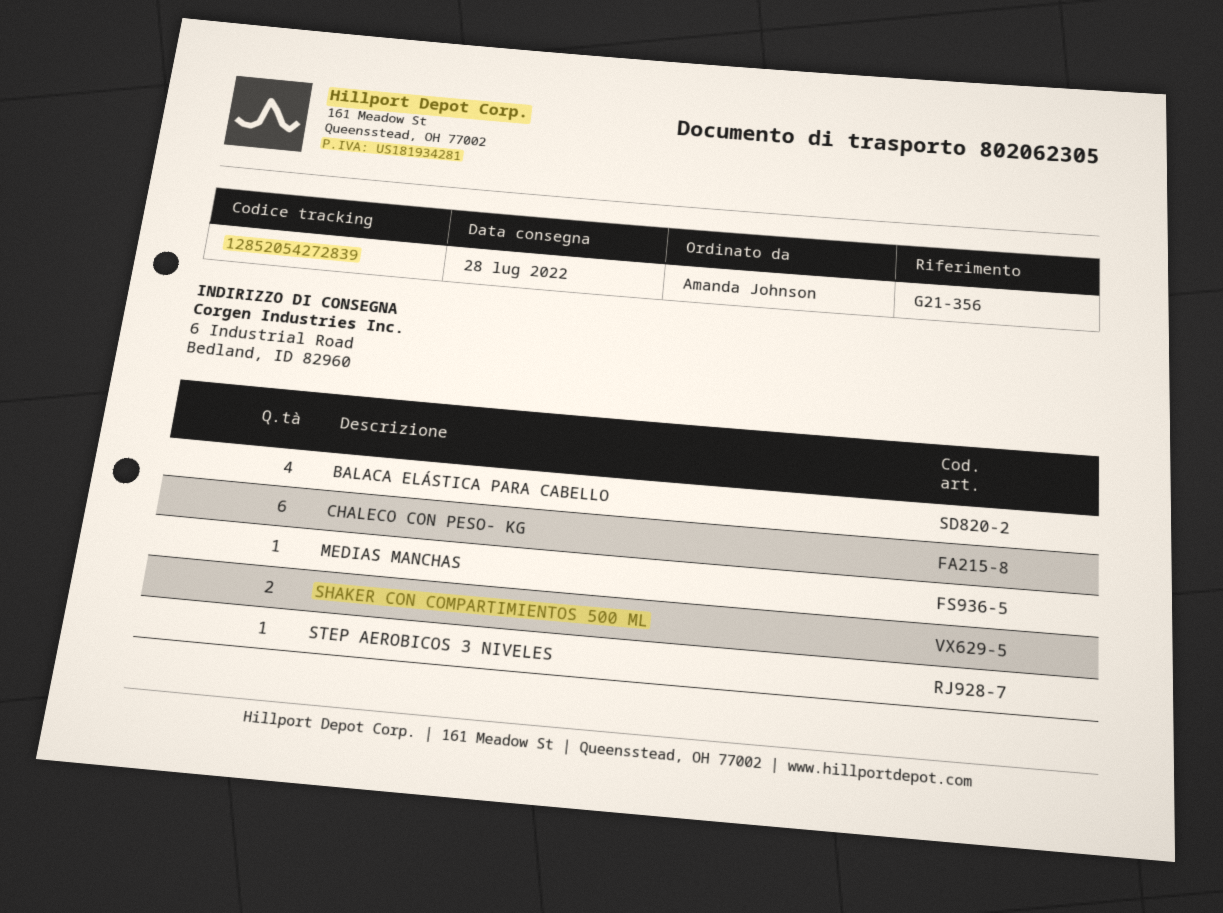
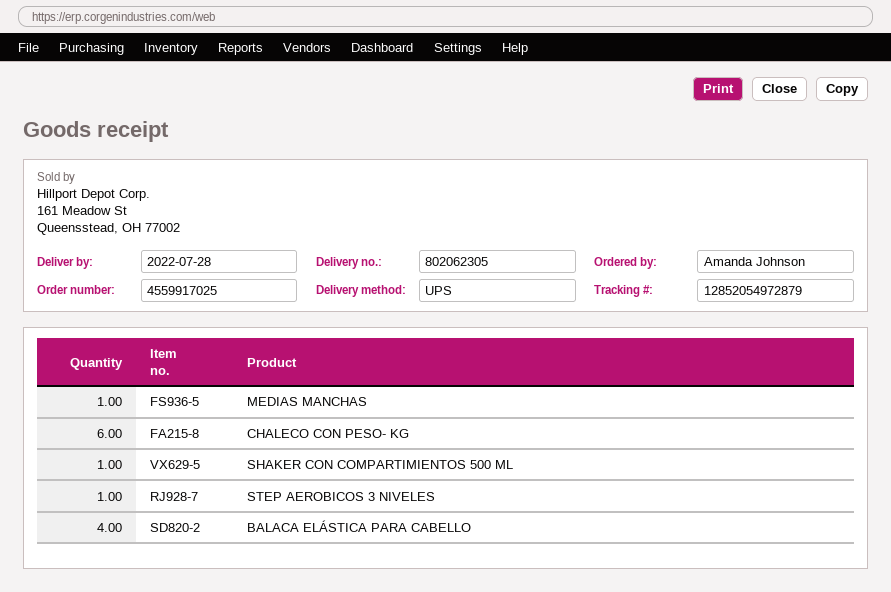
tracking number: 12852054272839 -> 12852054972879
SHAKER CON COMPARTIMIENTOS 500 ML: 2 -> 1

